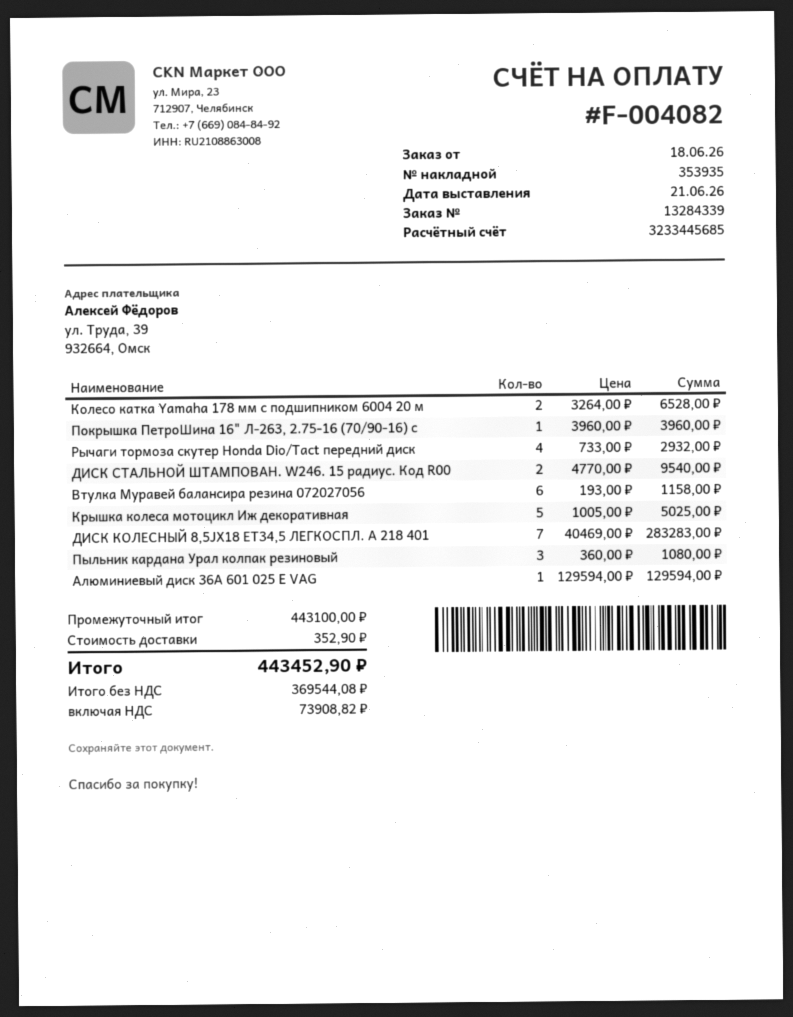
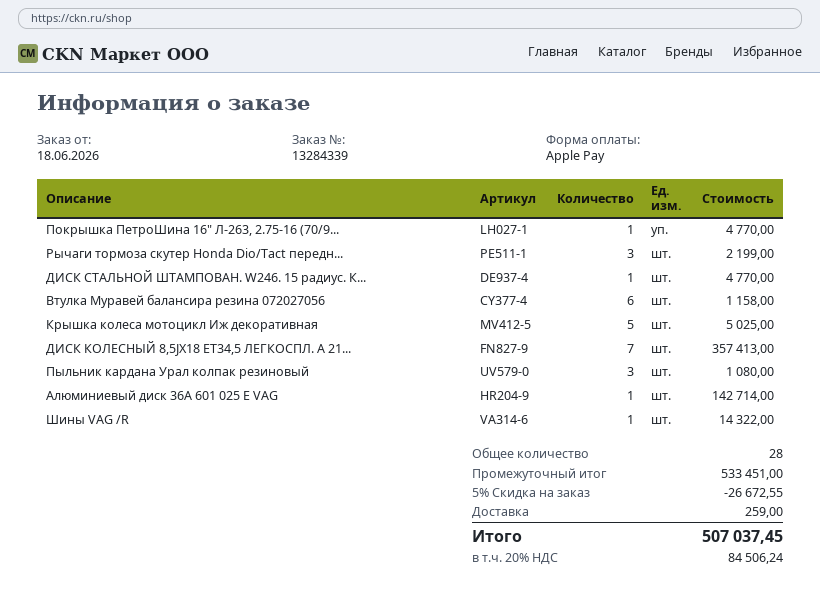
Колесо катка Yamaha 178 мм с подшипником 6004 20 м: 2 for 6528.00 -> none
Покрышка ПетроШина 16" Л-263, 2.75-16 (70/90-16) с: 1 for 3960.00 -> 1 for 4770.00
Рычаги тормоза скутер Honda Dio/Tact передний диск: 4 for 2932.00 -> 3 for 2199.00
ДИСК СТАЛЬНОЙ ШТАМПОВАН. W246. 15 радиус. Код R00: 2 for 9540.00 -> 1 for 4770.00
ДИСК КОЛЕСНЫЙ 8,5JX18 ET34,5 ЛЕГКОСПЛ. A 218 401: 7 for 283283.00 -> 7 for 357413.00
Алюминиевый диск 36A 601 025 E VAG: 1 for 129594.00 -> 1 for 142714.00
Шины VAG /R: none -> 1 for 14322.00
subtotal: 443100.00 -> 533451.00
discount: none -> 5% = 26672.55
shipping: 352.90 -> 259.00
tax: 73908.82 -> 84506.24
total: 443452.90 -> 507037.45

